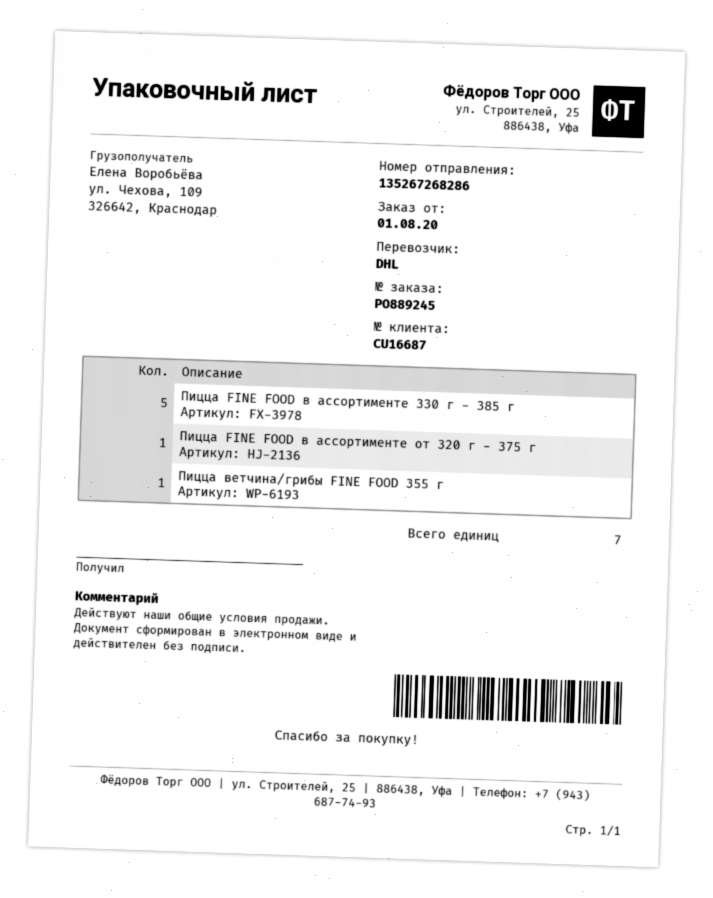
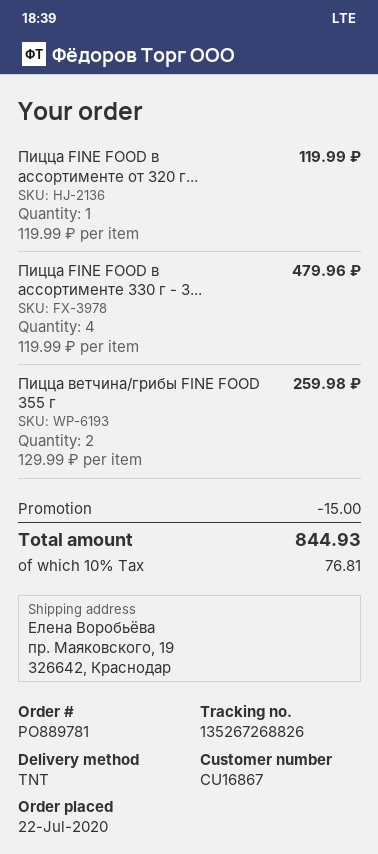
order number: PO889245 -> PO889781
order date: 2020-08-01 -> 2020-07-22
customer number: CU16687 -> CU16867
shipping method: DHL -> TNT
tracking number: 135267268286 -> 135267268826
ship to: ул. Чехова, 109, 326642, Краснодар -> пр. Маяковского, 19, 326642, Краснодар
Пицца FINE FOOD в ассортименте 330 г - 385 г: 5 -> 4
Пицца ветчина/грибы FINE FOOD 355 г: 1 -> 2

